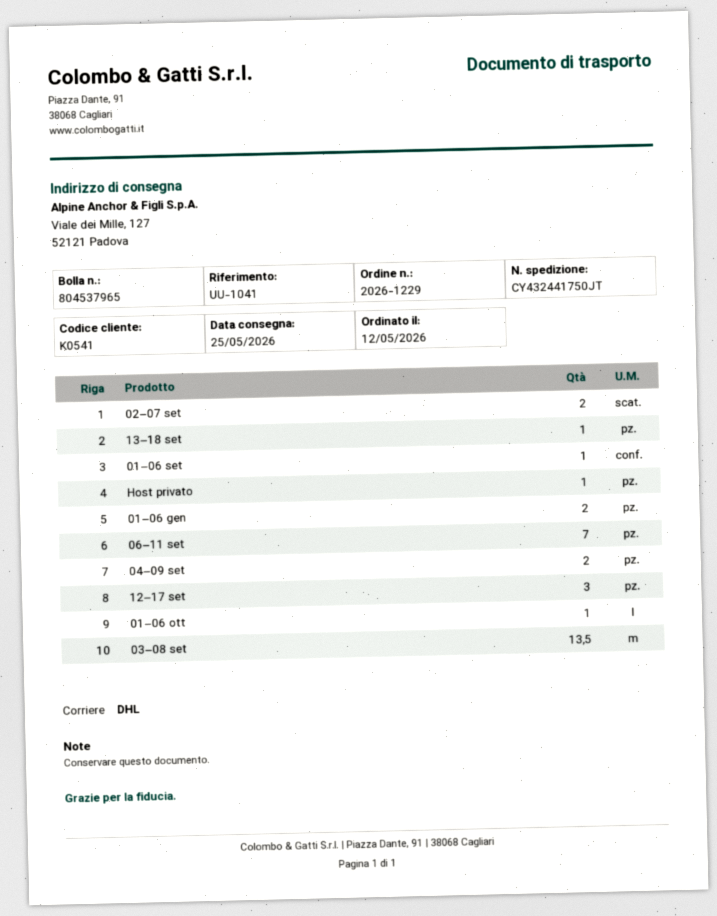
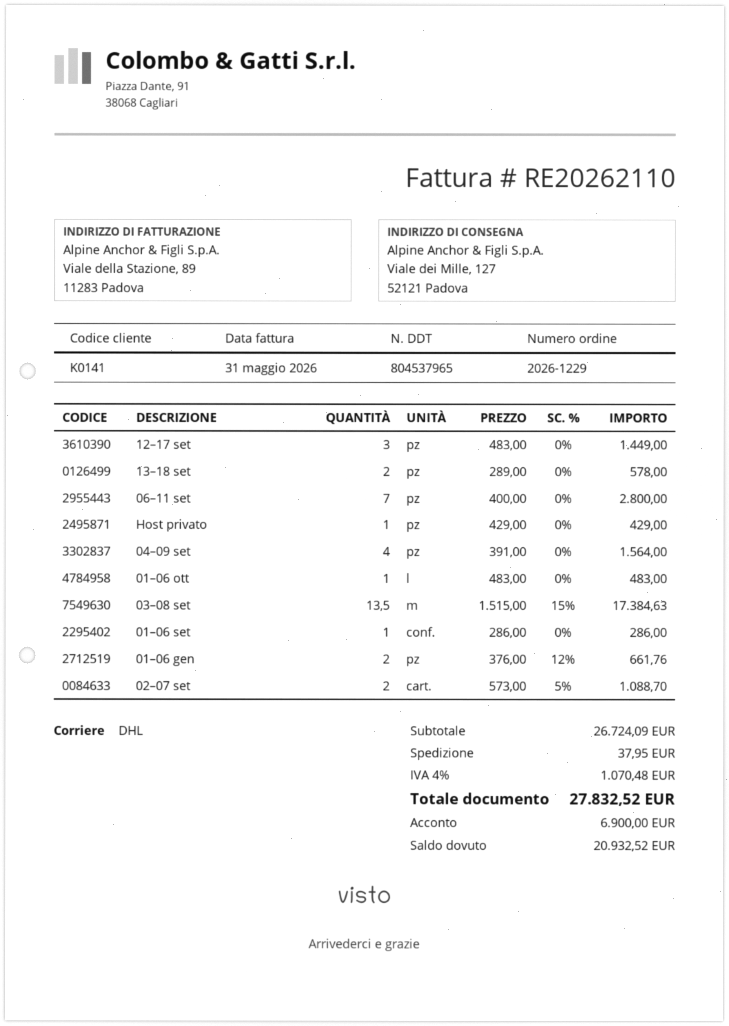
customer number: K0541 -> K0141
13–18 set: 1 -> 2
04–09 set: 2 -> 4

